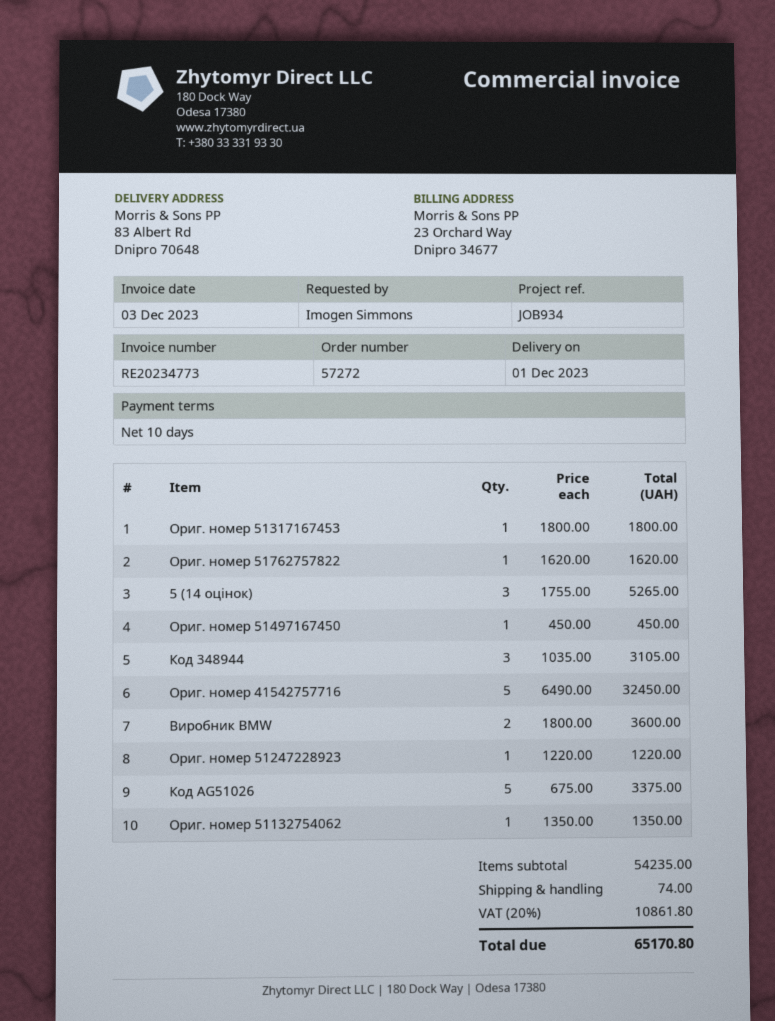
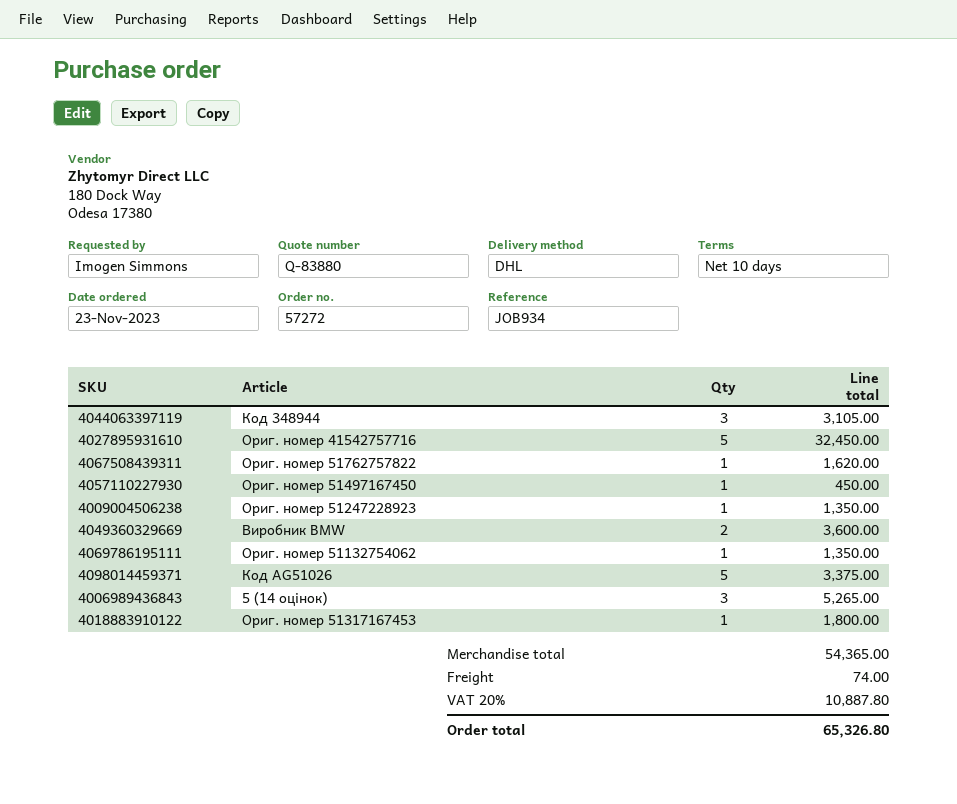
Ориг. номер 51247228923: 1 for 1220.00 -> 1 for 1350.00
subtotal: 54235.00 -> 54365.00
tax: 20% = 10861.80 -> 20% = 10887.80
total: 65170.80 -> 65326.80

